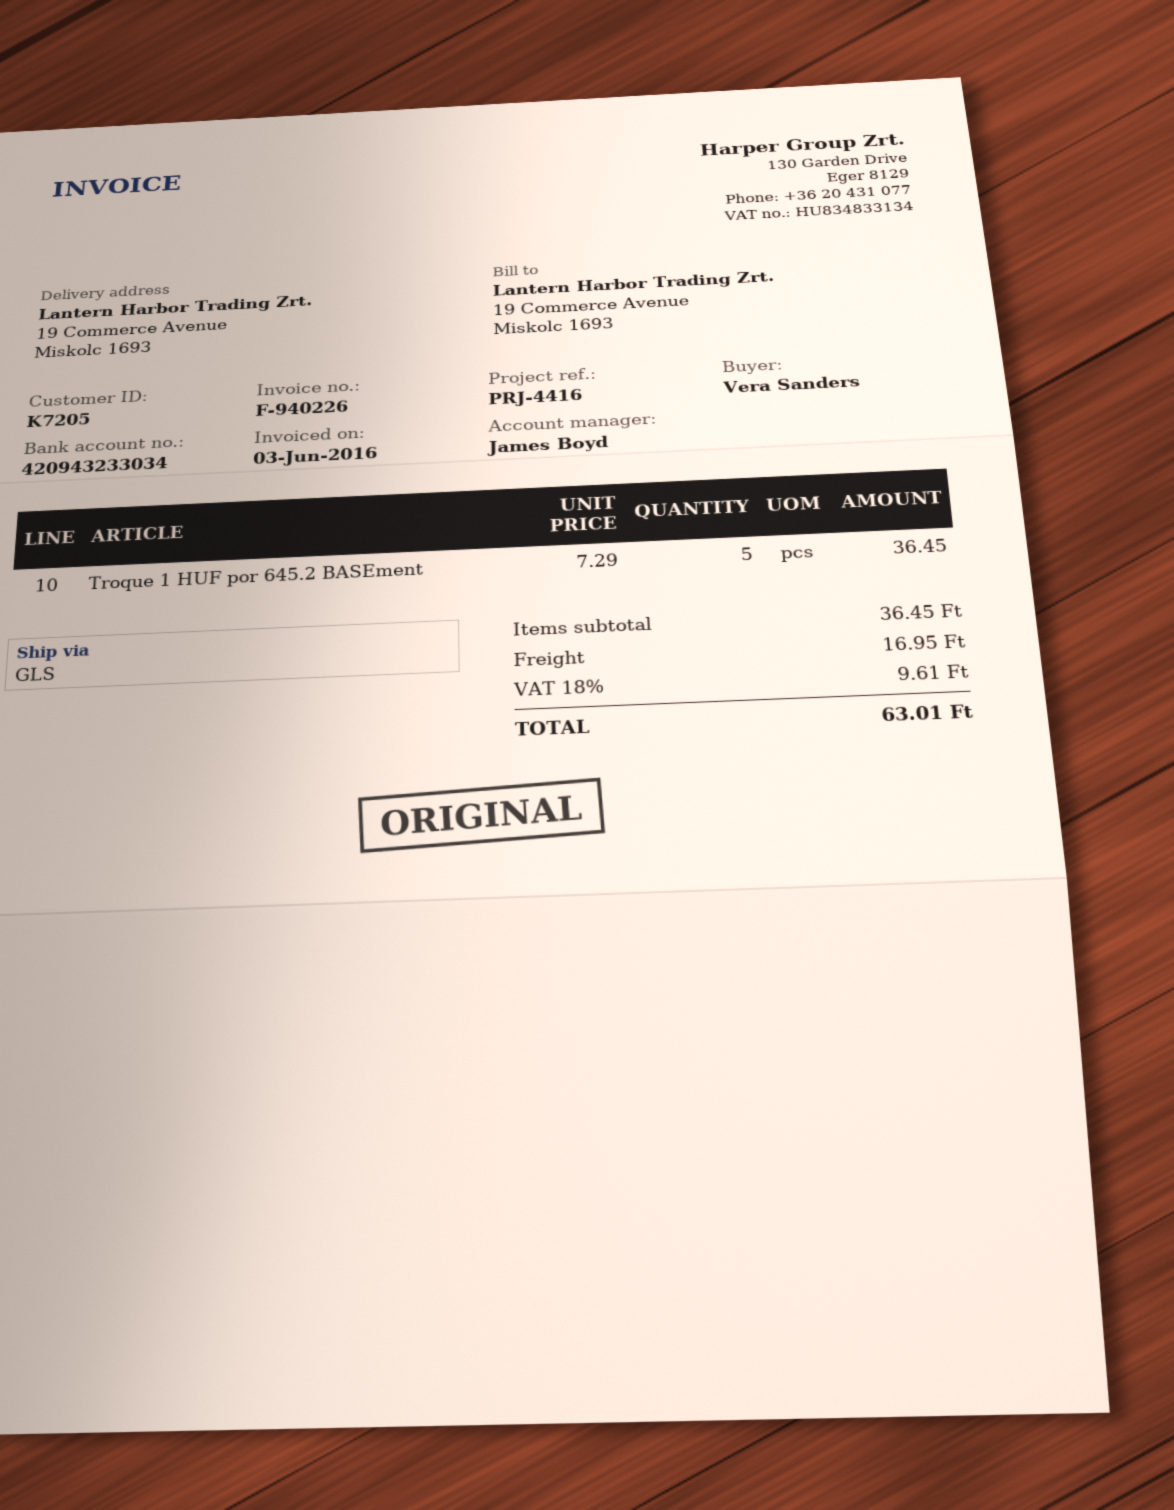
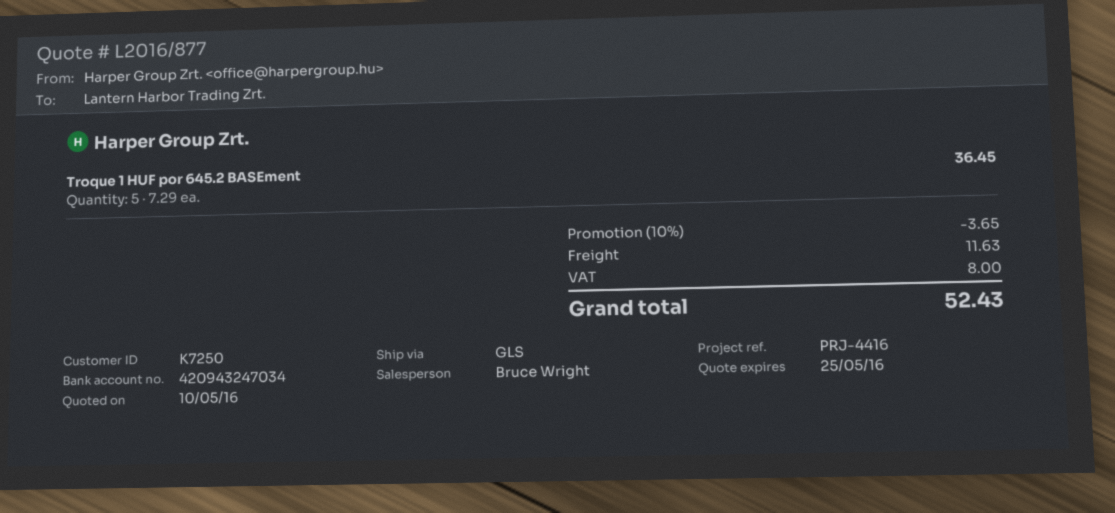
customer number: K7205 -> K7250
sales rep: James Boyd -> Bruce Wright
bank account: 420943233034 -> 420943247034
discount: none -> 10% = 3.65
shipping: 16.95 -> 11.63
tax: 9.61 -> 8.00
total: 63.01 -> 52.43

